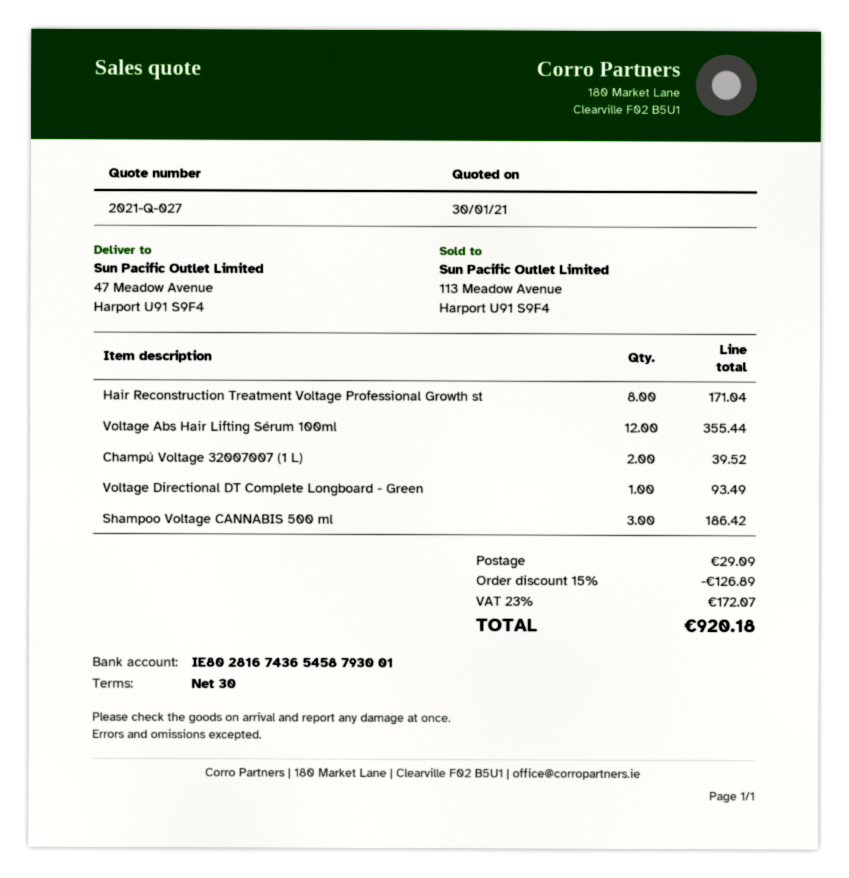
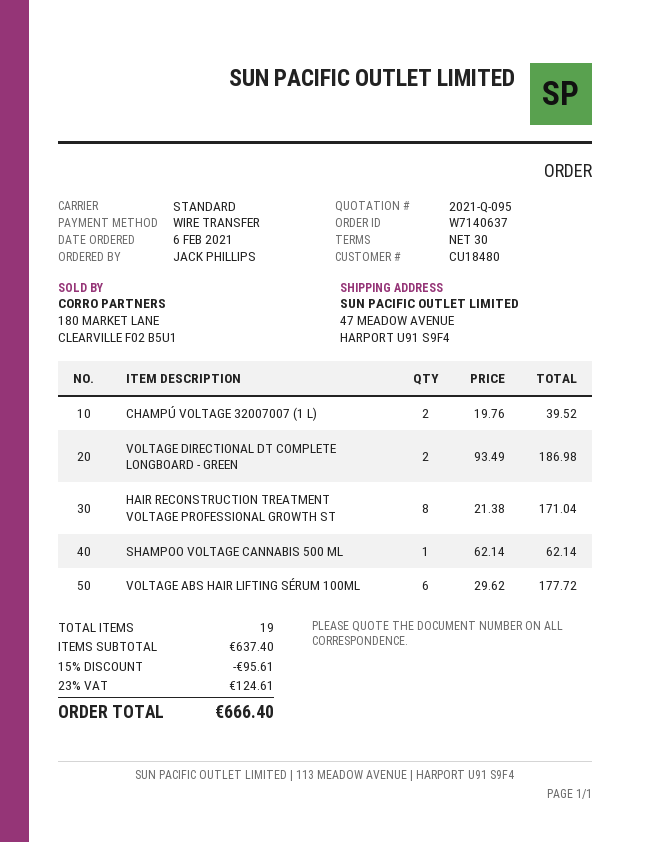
quote number: 2021-Q-027 -> 2021-Q-095
Voltage Abs Hair Lifting Sérum 100ml: 12 for 355.44 -> 6 for 177.72
Voltage Directional DT Complete Longboard - Green: 1 for 93.49 -> 2 for 186.98
Shampoo Voltage CANNABIS 500 ml: 3 for 186.42 -> 1 for 62.14
discount: 15% = 126.89 -> 15% = 95.61
shipping: 29.09 -> none
tax: 23% = 172.07 -> 23% = 124.61
total: 920.18 -> 666.40

